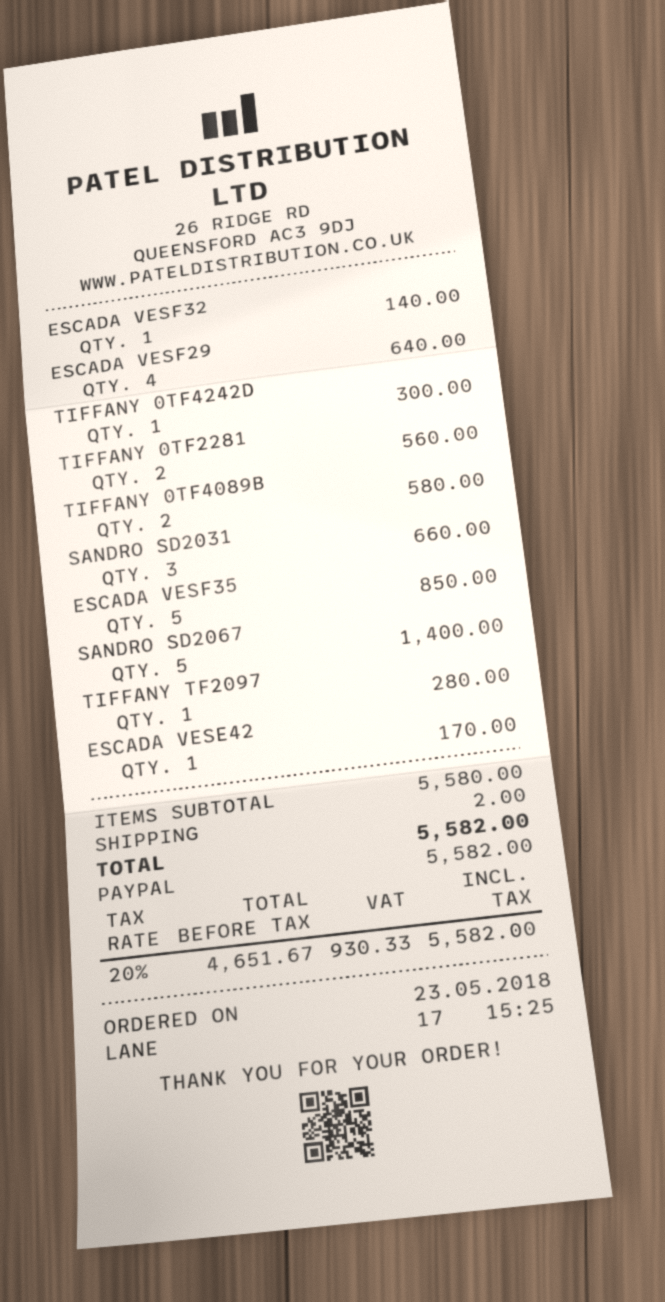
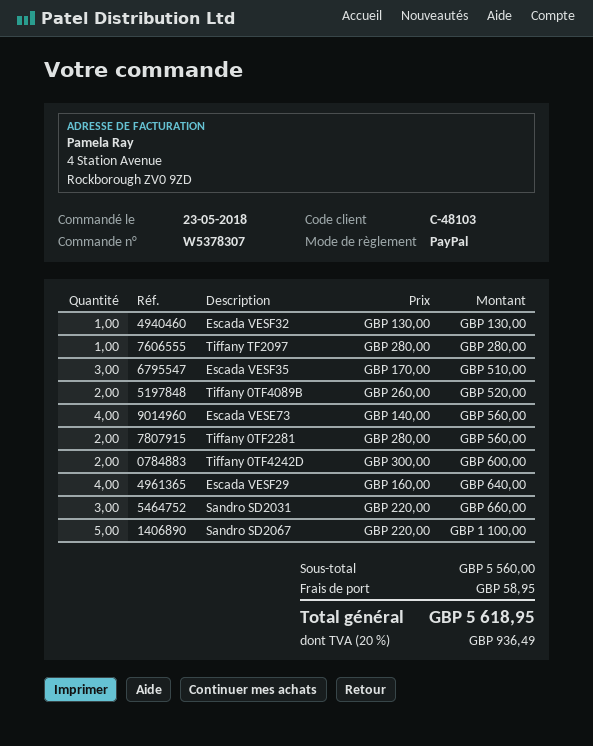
ESCADA VESF32: 1 for 140.00 -> 1 for 130.00
TIFFANY 0TF4242D: 1 for 300.00 -> 2 for 600.00
TIFFANY 0TF4089B: 2 for 580.00 -> 2 for 520.00
ESCADA VESF35: 5 for 850.00 -> 3 for 510.00
SANDRO SD2067: 5 for 1400.00 -> 5 for 1100.00
ESCADA VESE42: 1 for 170.00 -> none
Escada VESE73: none -> 4 for 560.00
subtotal: 5580.00 -> 5560.00
shipping: 2.00 -> 58.95
tax: 20% = 930.33 -> 20% = 936.49
total: 5582.00 -> 5618.95

